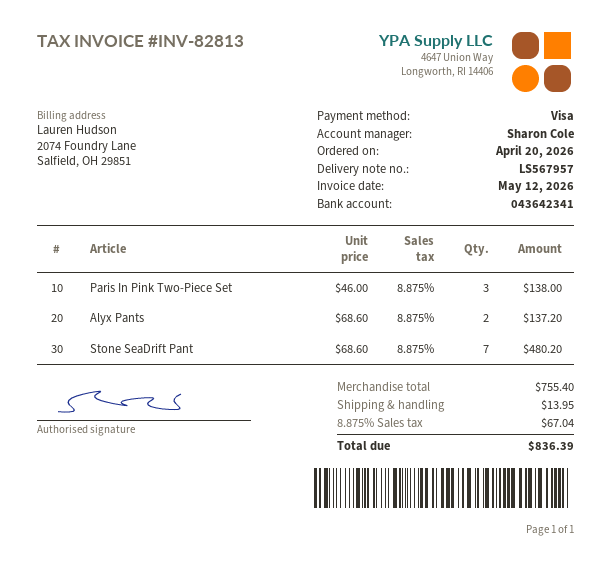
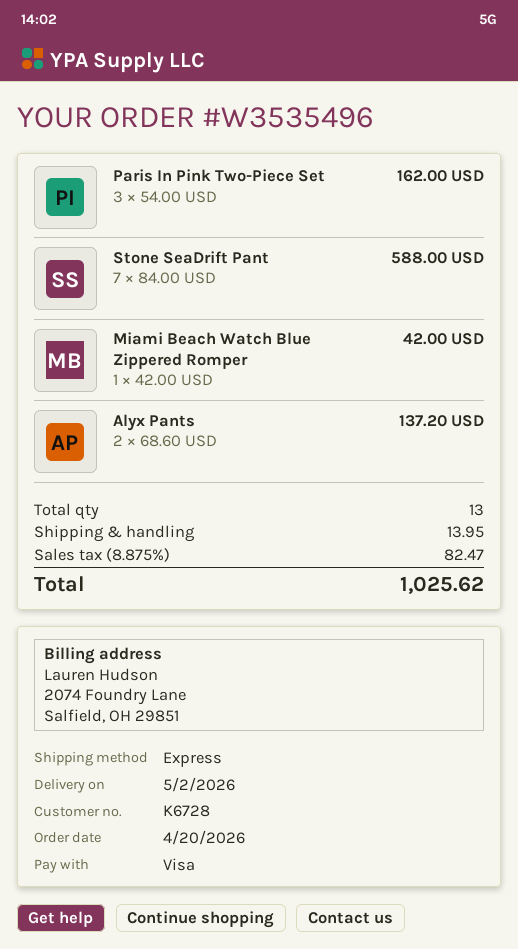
Paris In Pink Two-Piece Set: 3 x 46.00 = 138.00 -> 3 x 54.00 = 162.00
Stone SeaDrift Pant: 7 x 68.60 = 480.20 -> 7 x 84.00 = 588.00
Miami Beach Watch Blue Zippered Romper: none -> 1 x 42.00 = 42.00
tax: 8.875% = 67.04 -> 8.875% = 82.47
total: 836.39 -> 1025.62

